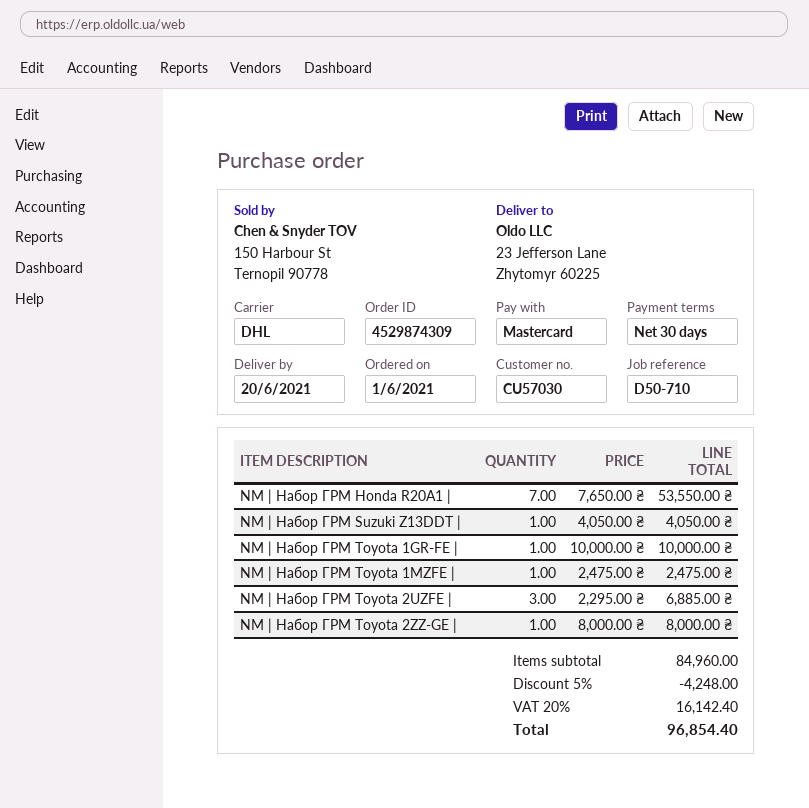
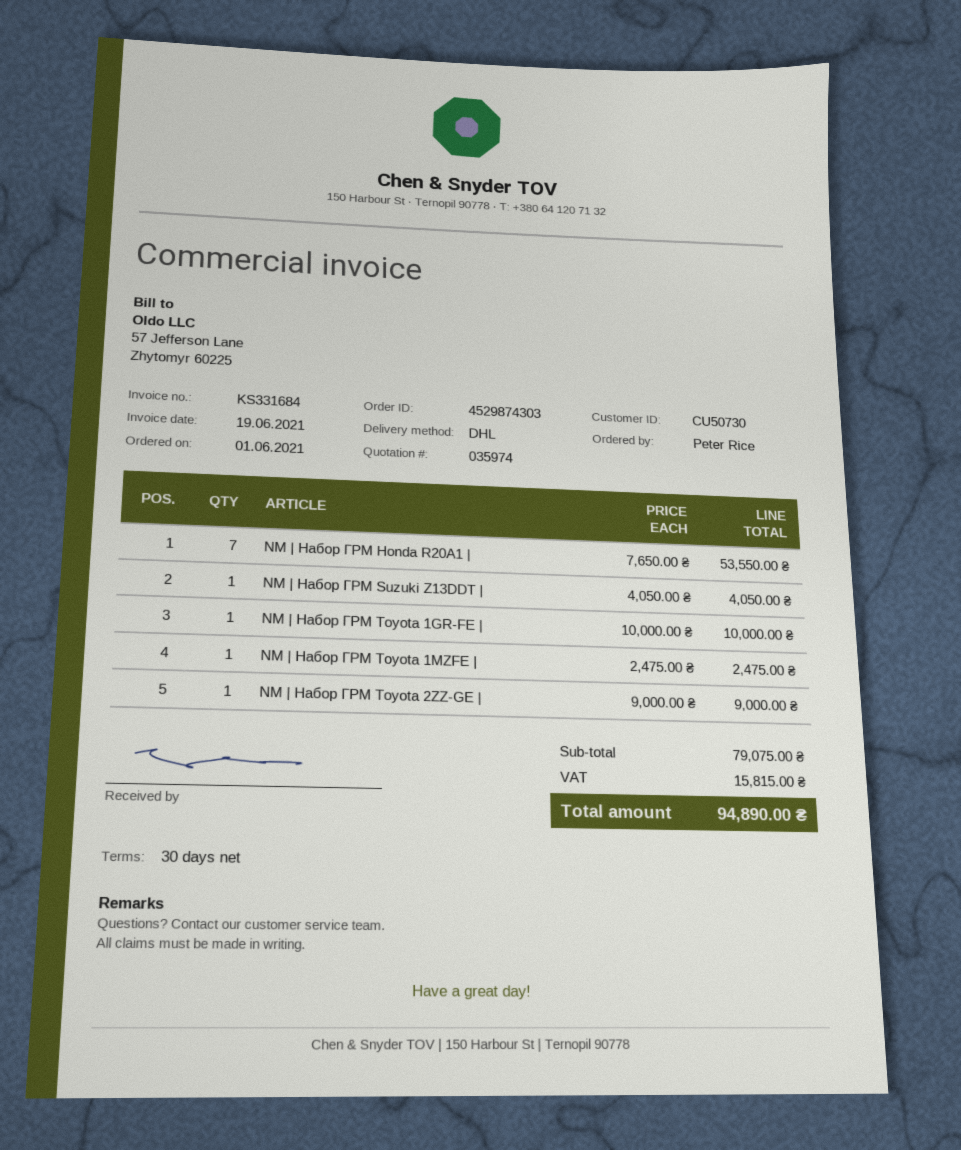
order number: 4529874309 -> 4529874303
customer number: CU57030 -> CU50730
NM | Набор ГРМ Toyota 2UZFE |: 3 x 2295.00 = 6885.00 -> none
NM | Набор ГРМ Toyota 2ZZ-GE |: 1 x 8000.00 = 8000.00 -> 1 x 9000.00 = 9000.00
subtotal: 84960.00 -> 79075.00
discount: 5% = 4248.00 -> none
tax: 16142.40 -> 15815.00
total: 96854.40 -> 94890.00

